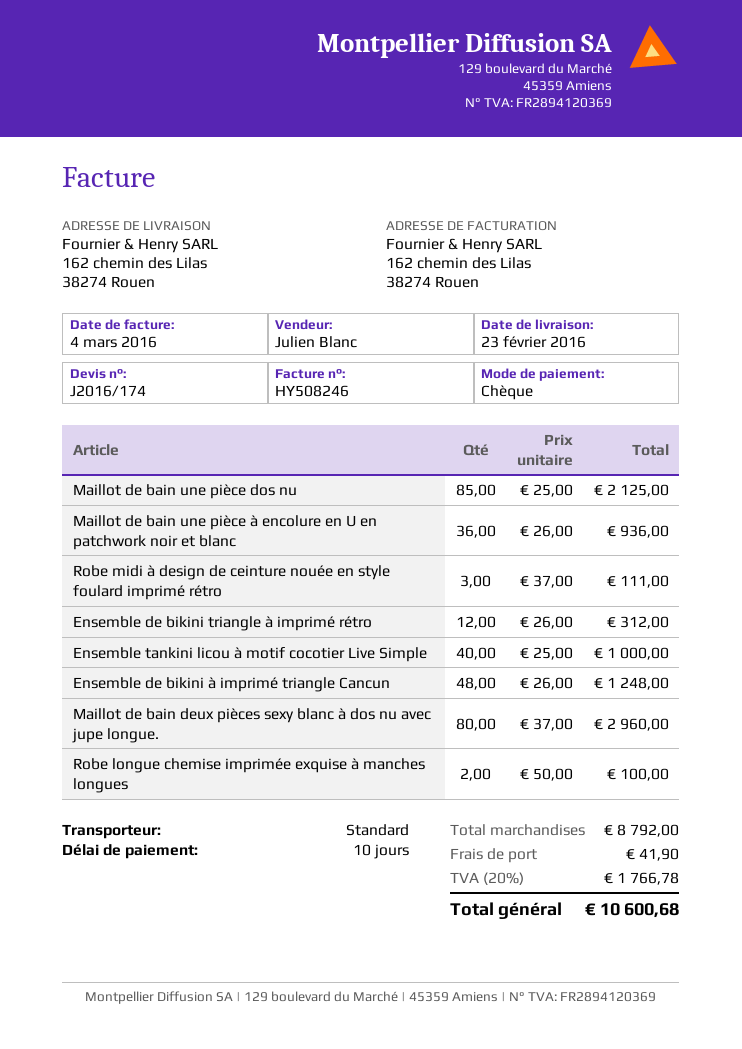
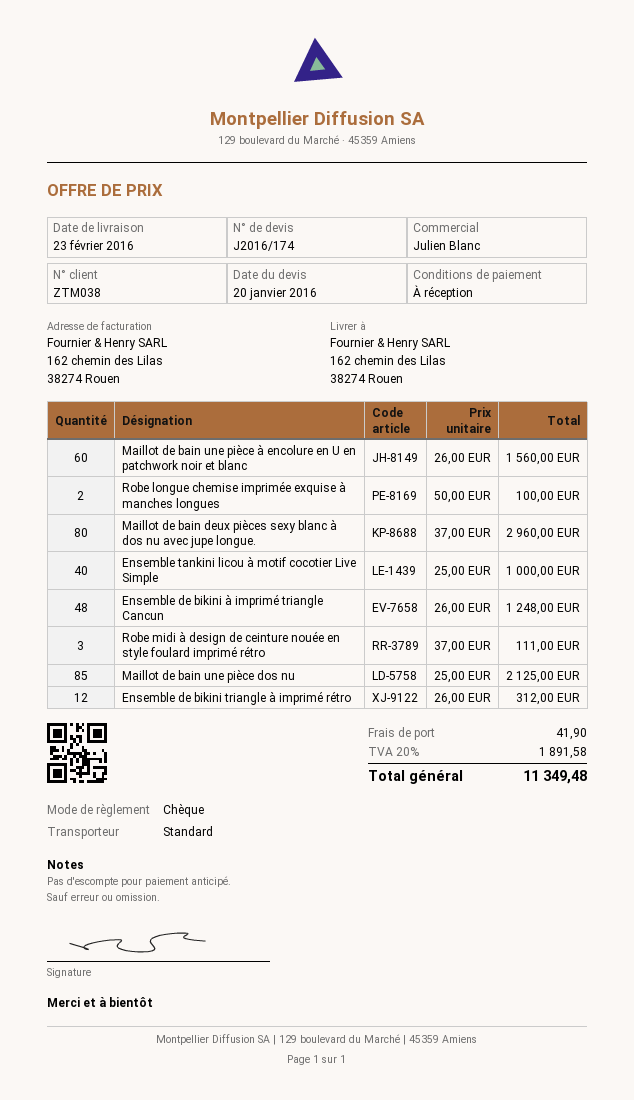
payment terms: 10 days -> on receipt
Maillot de bain une pièce à encolure en U en patchwork noir et blanc: 36 x 26.00 = 936.00 -> 60 x 26.00 = 1560.00
tax: 20% = 1766.78 -> 20% = 1891.58
total: 10600.68 -> 11349.48

